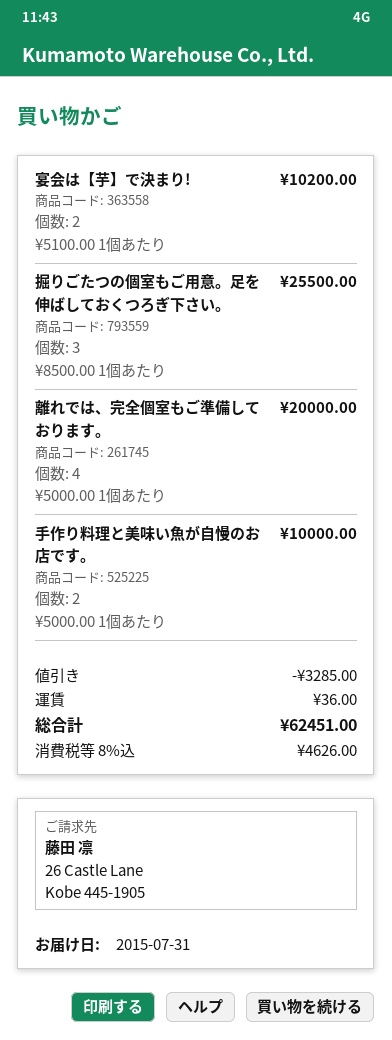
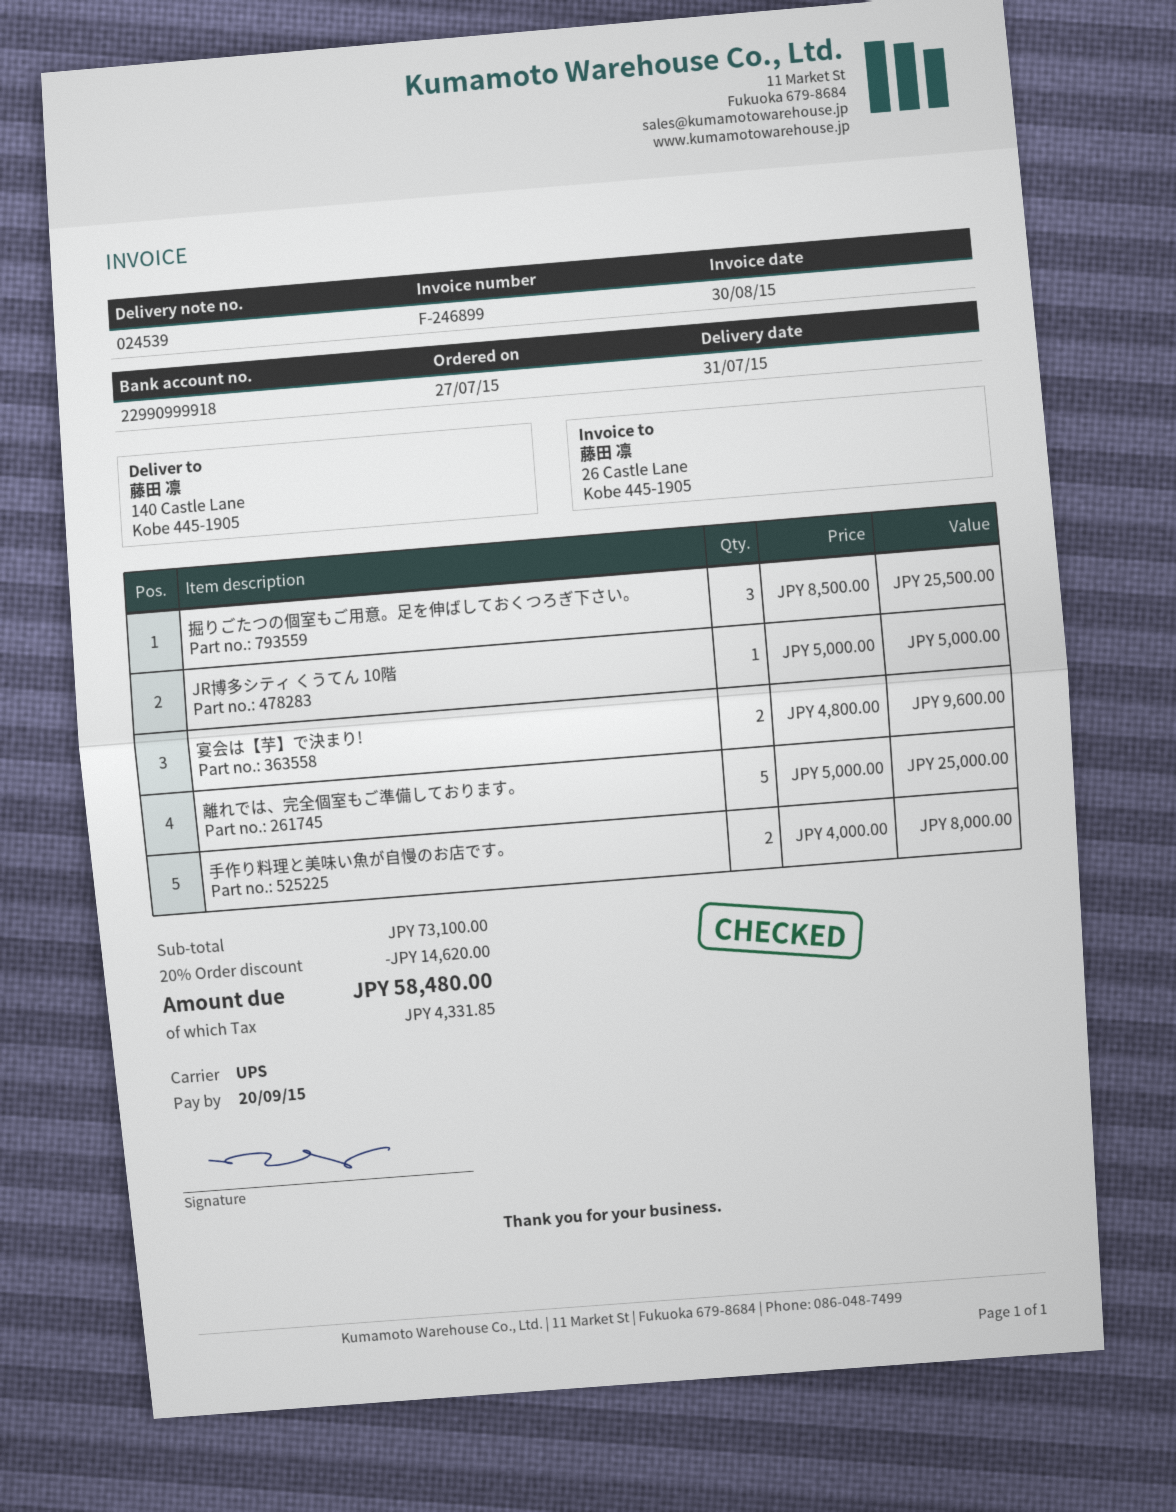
宴会は【芋】で決まり!: 2 x 5100.00 = 10200.00 -> 2 x 4800.00 = 9600.00
離れでは、完全個室もご準備しております。: 4 x 5000.00 = 20000.00 -> 5 x 5000.00 = 25000.00
手作り料理と美味い魚が自慢のお店です。: 2 x 5000.00 = 10000.00 -> 2 x 4000.00 = 8000.00
JR博多シティ くうてん 10階: none -> 1 x 5000.00 = 5000.00
discount: 3285.00 -> 14620.00
shipping: 36.00 -> none
tax: 4626.00 -> 4331.85
total: 62451.00 -> 58480.00

